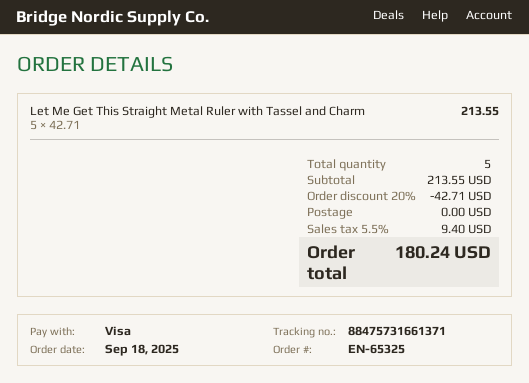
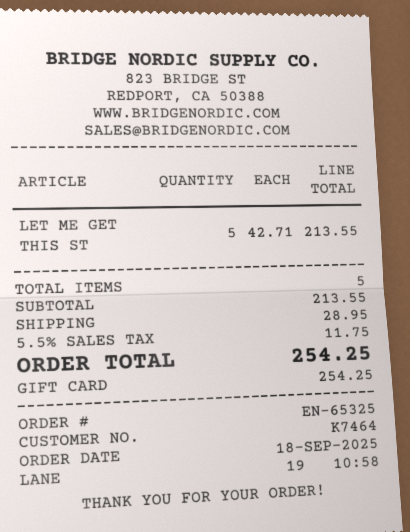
payment method: Visa -> gift card
discount: 20% = 42.71 -> none
shipping: 0.00 -> 28.95
tax: 5.5% = 9.40 -> 5.5% = 11.75
total: 180.24 -> 254.25

